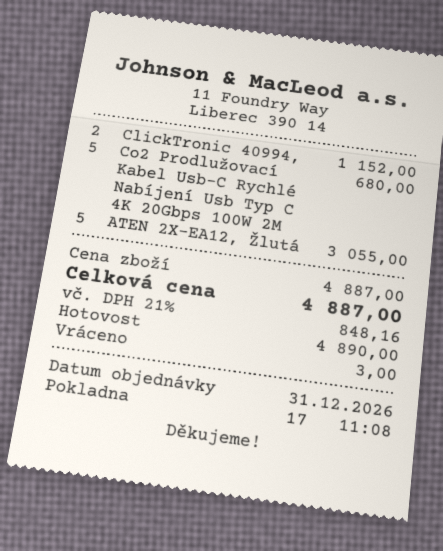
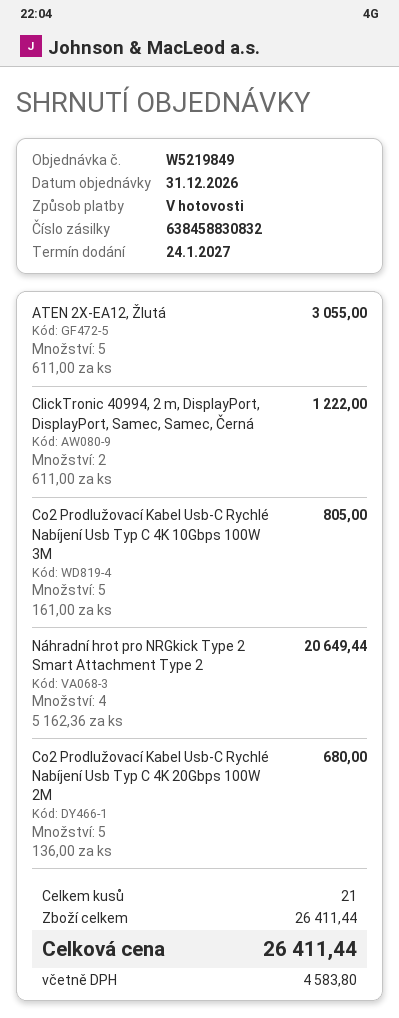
ClickTronic 40994,: 2 for 1152.00 -> 2 for 1222.00
Co2 Prodlužovací Kabel Usb-C Rychlé Nabíjení Usb Typ C 4K 10Gbps 100W 3M: none -> 5 for 805.00
Náhradní hrot pro NRGkick Type 2 Smart Attachment Type 2: none -> 4 for 20649.44
subtotal: 4887.00 -> 26411.44
tax: 848.16 -> 4583.80
total: 4887.00 -> 26411.44

